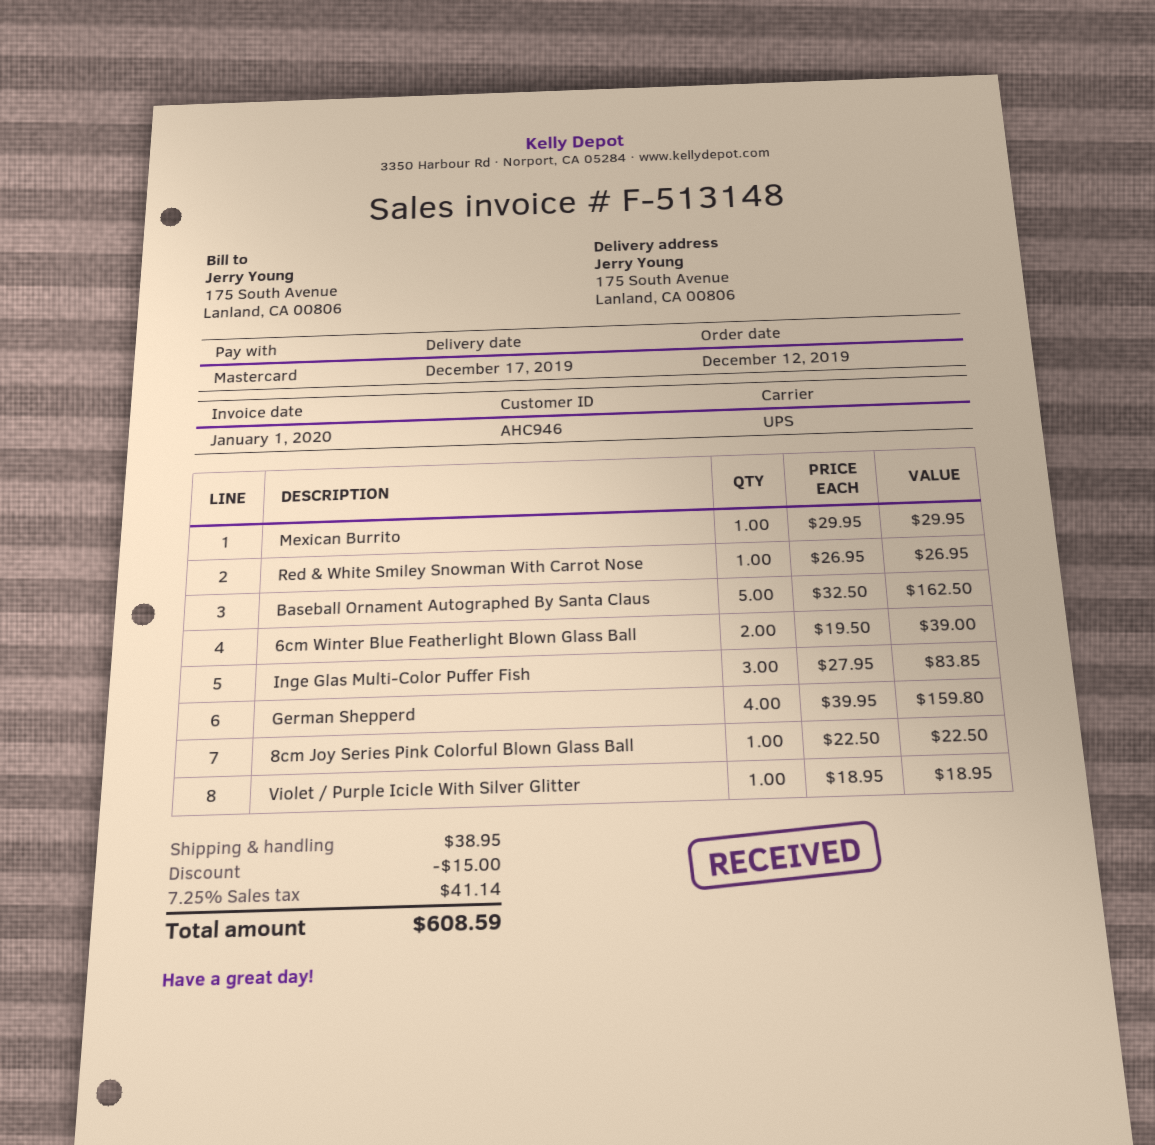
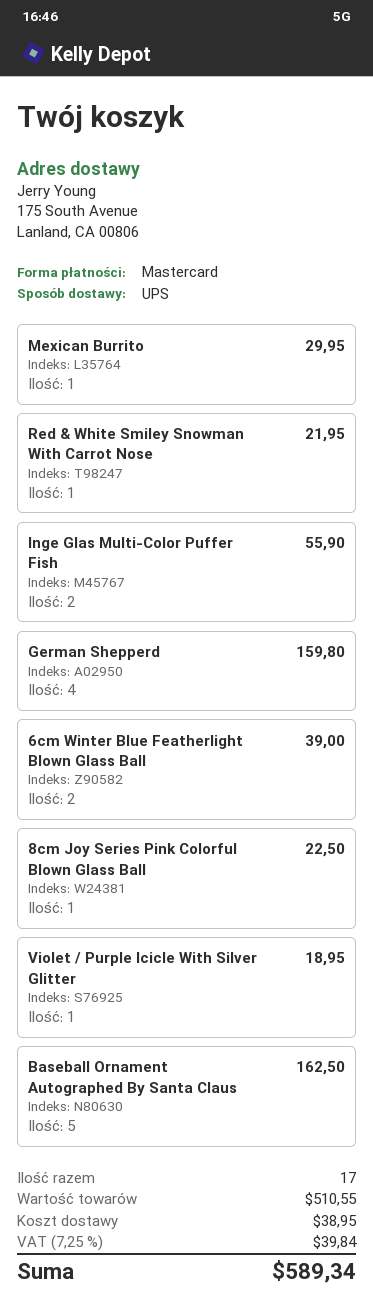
Red & White Smiley Snowman With Carrot Nose: 1 for 26.95 -> 1 for 21.95
Inge Glas Multi-Color Puffer Fish: 3 for 83.85 -> 2 for 55.90
discount: 15.00 -> none
tax: 7.25% = 41.14 -> 7.25% = 39.84
total: 608.59 -> 589.34

